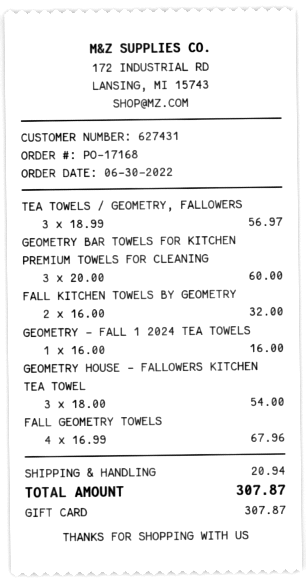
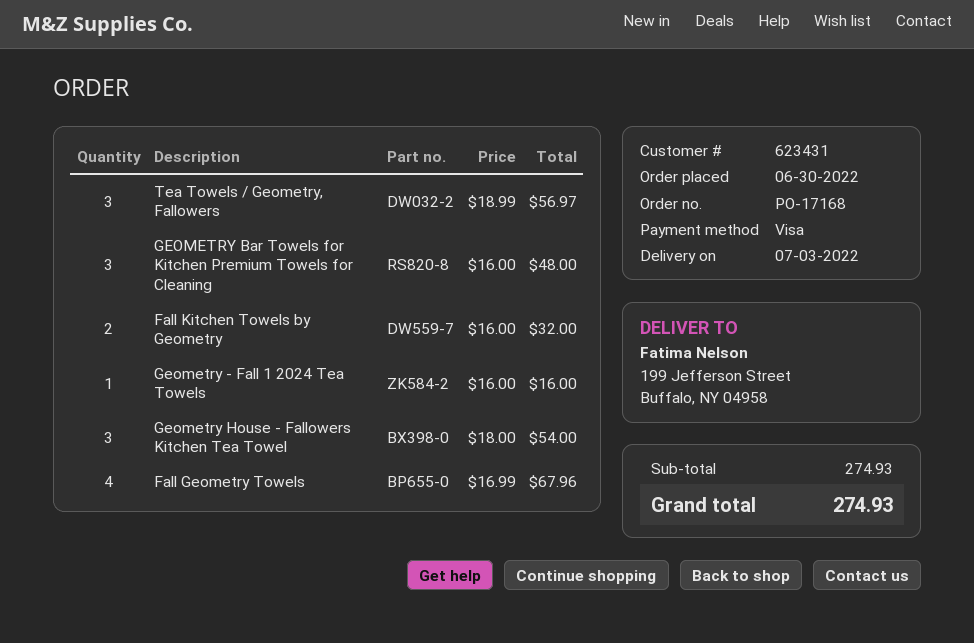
customer number: 627431 -> 623431
payment method: gift card -> Visa
GEOMETRY BAR TOWELS FOR KITCHEN PREMIUM TOWELS FOR CLEANING: 3 x 20.00 = 60.00 -> 3 x 16.00 = 48.00
shipping: 20.94 -> none
total: 307.87 -> 274.93

